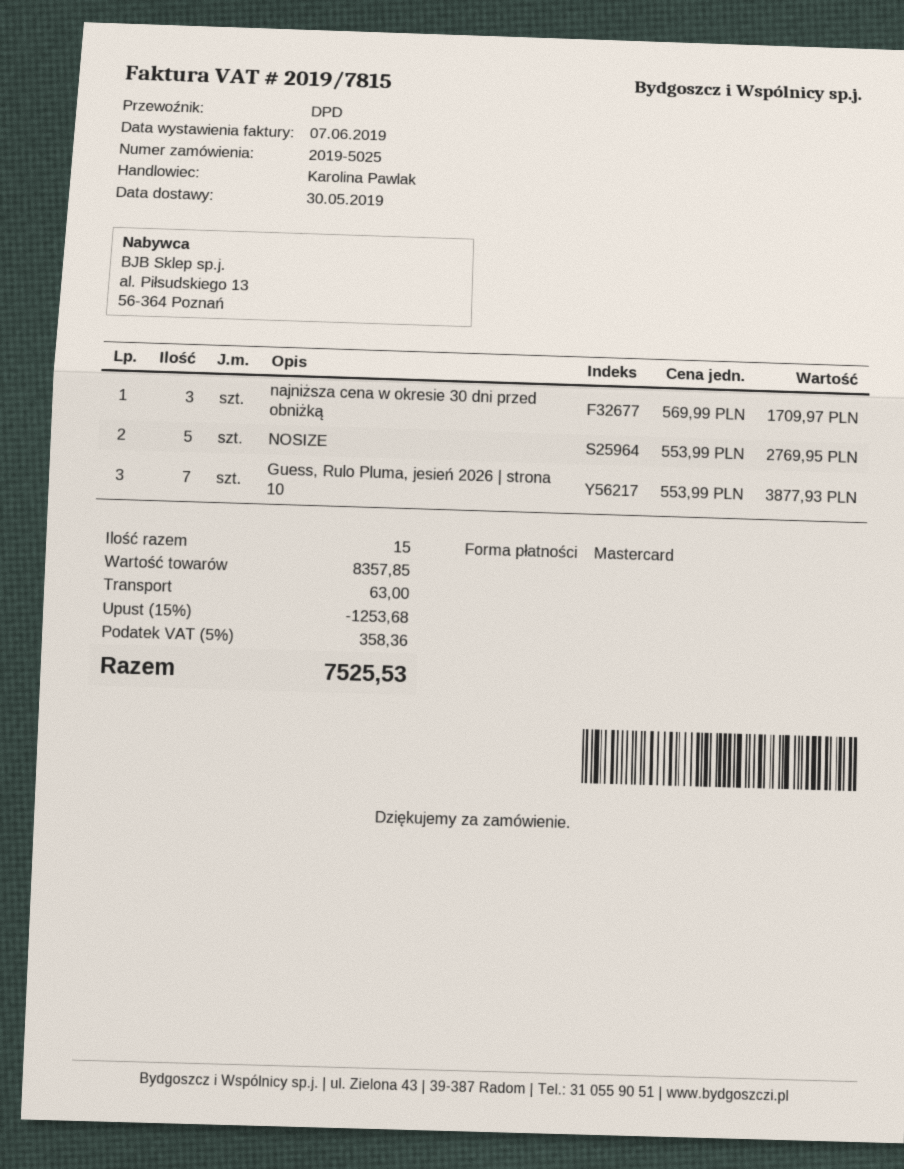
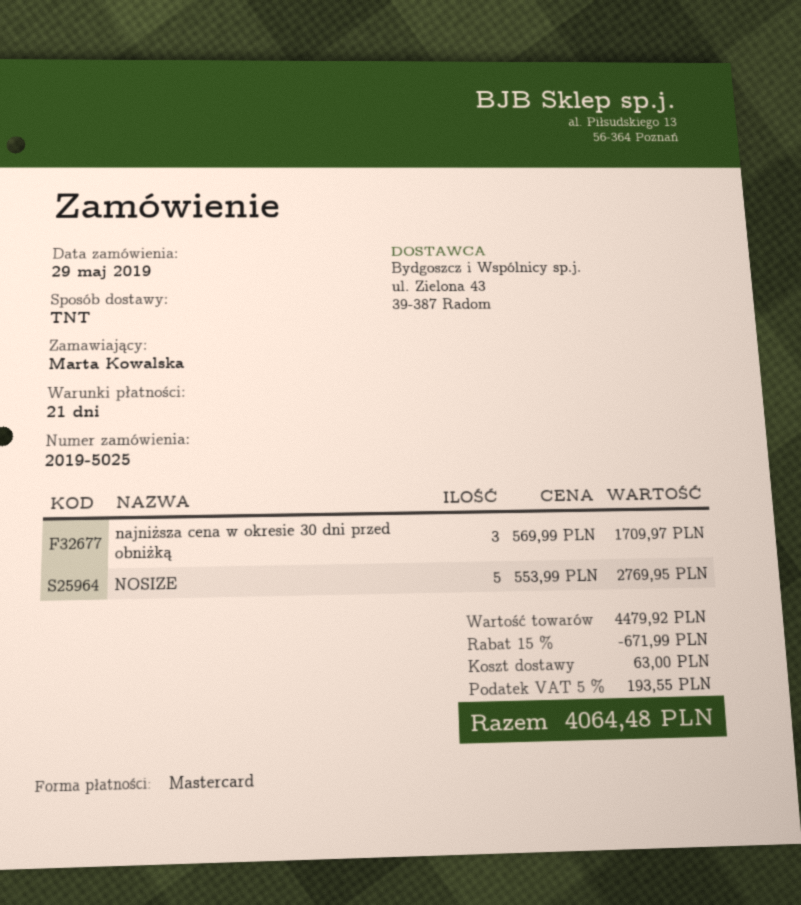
shipping method: DPD -> TNT
Guess, Rulo Pluma, jesień 2026 | strona 10: 7 x 553.99 = 3877.93 -> none
subtotal: 8357.85 -> 4479.92
discount: 15% = 1253.68 -> 15% = 671.99
tax: 5% = 358.36 -> 5% = 193.55
total: 7525.53 -> 4064.48

